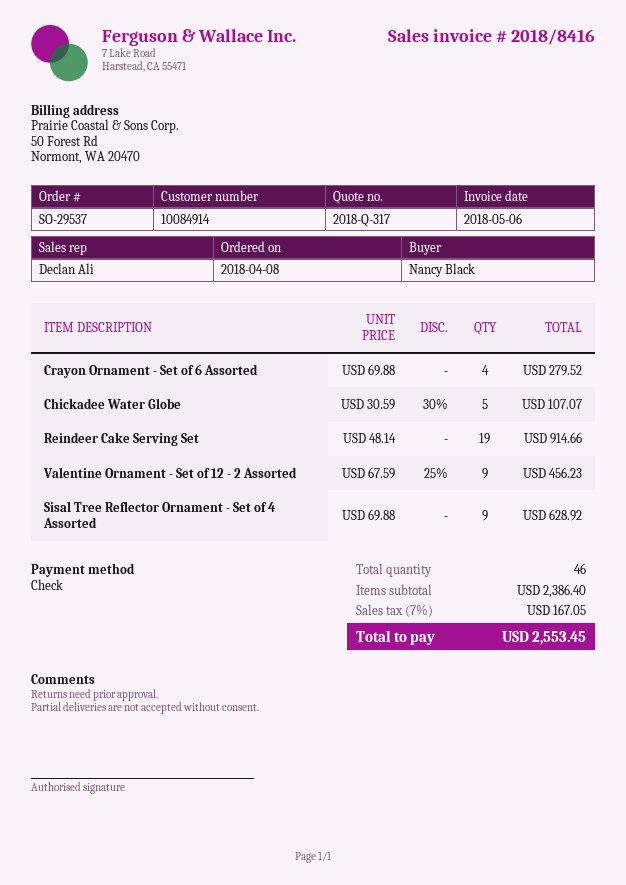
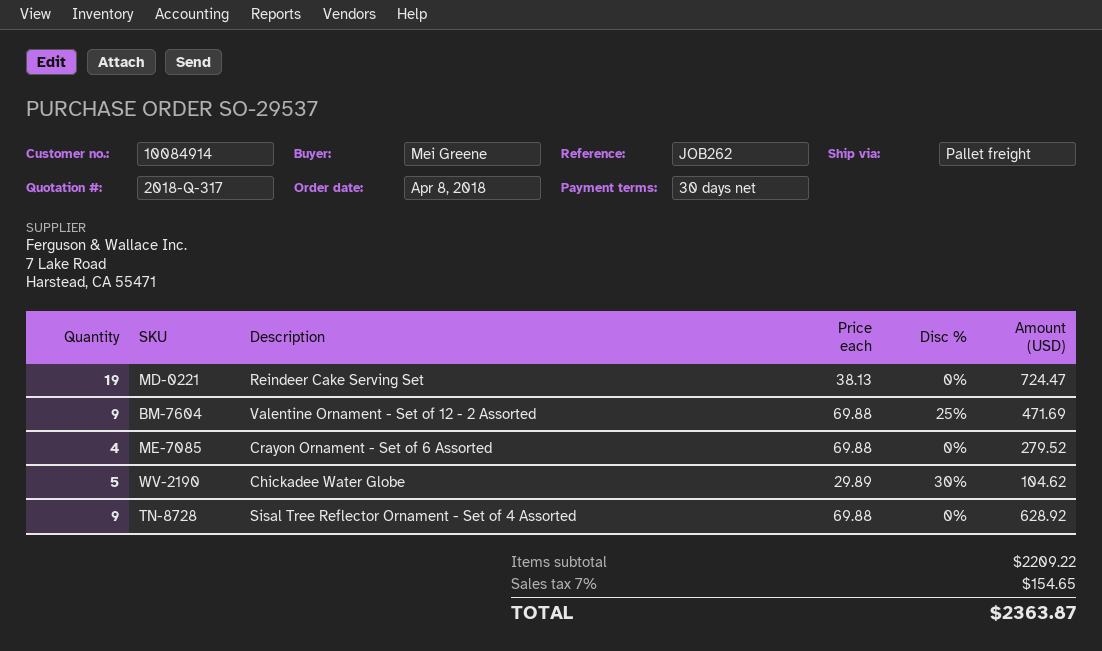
ordered by: Nancy Black -> Mei Greene
Chickadee Water Globe: 5 x 30.59 - 30% = 107.07 -> 5 x 29.89 - 30% = 104.62
Reindeer Cake Serving Set: 19 x 48.14 = 914.66 -> 19 x 38.13 = 724.47
Valentine Ornament - Set of 12 - 2 Assorted: 9 x 67.59 - 25% = 456.23 -> 9 x 69.88 - 25% = 471.69
subtotal: 2386.40 -> 2209.22
tax: 7% = 167.05 -> 7% = 154.65
total: 2553.45 -> 2363.87

